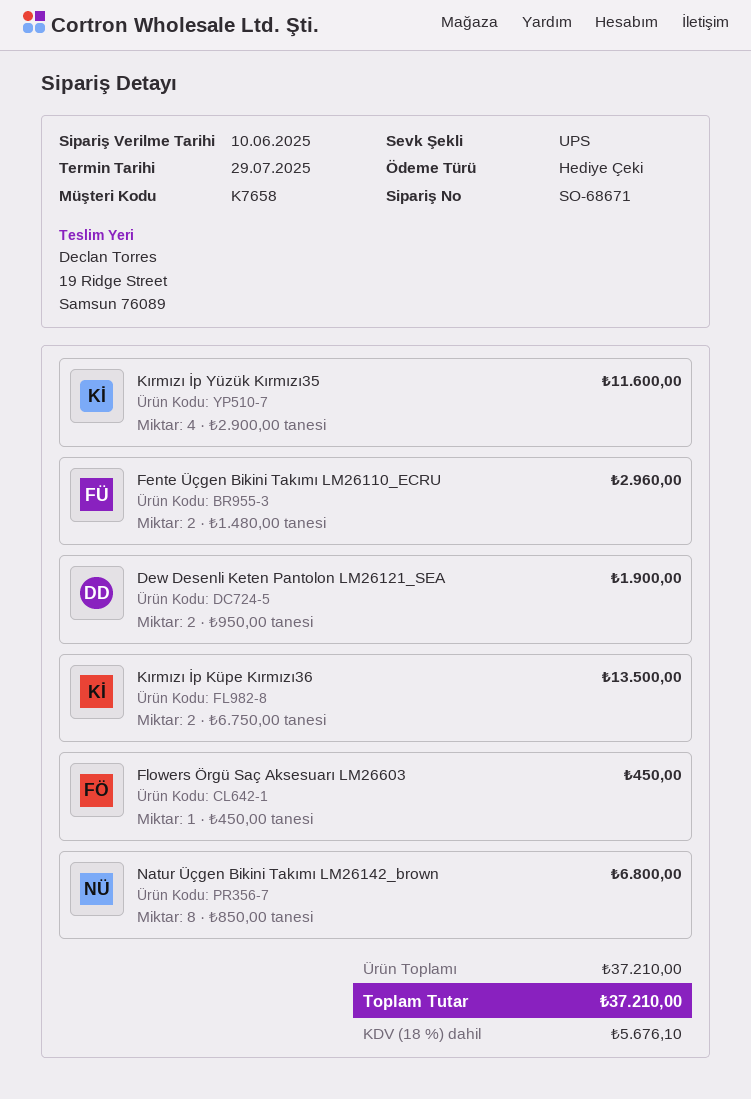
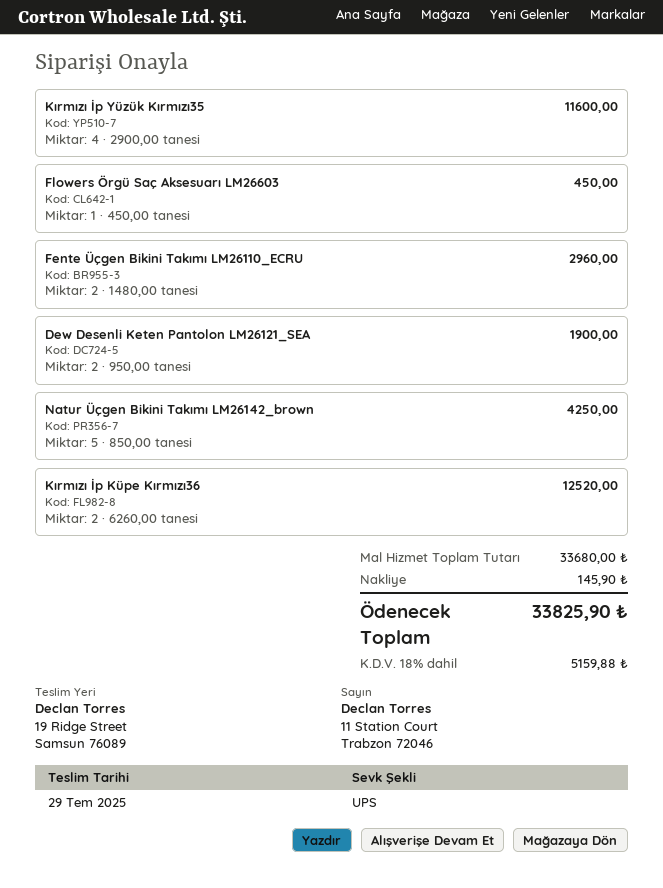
Kırmızı İp Küpe Kırmızı36: 2 x 6750.00 = 13500.00 -> 2 x 6260.00 = 12520.00
Natur Üçgen Bikini Takımı LM26142_brown: 8 x 850.00 = 6800.00 -> 5 x 850.00 = 4250.00
subtotal: 37210.00 -> 33680.00
shipping: none -> 145.90
tax: 18% = 5676.10 -> 18% = 5159.88
total: 37210.00 -> 33825.90

